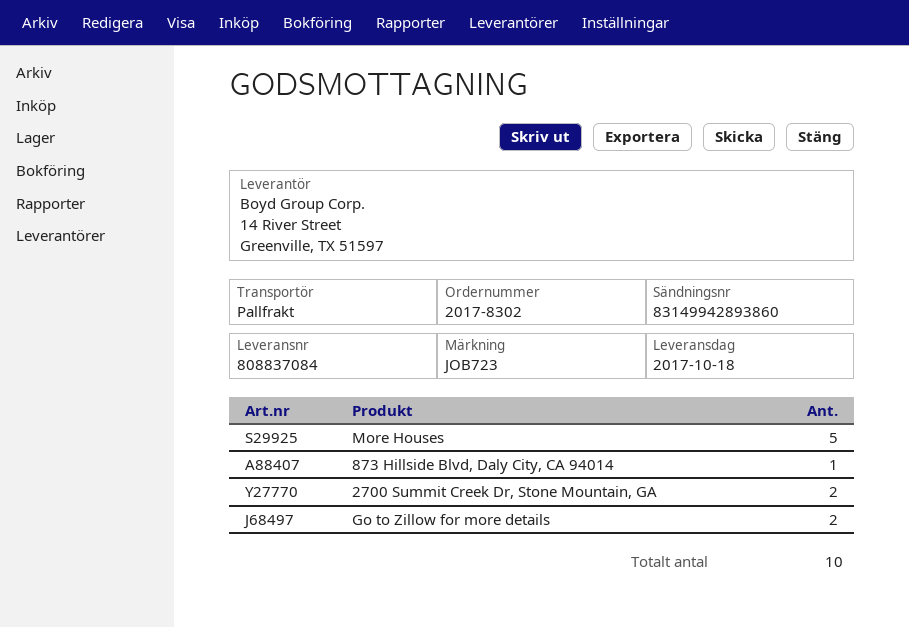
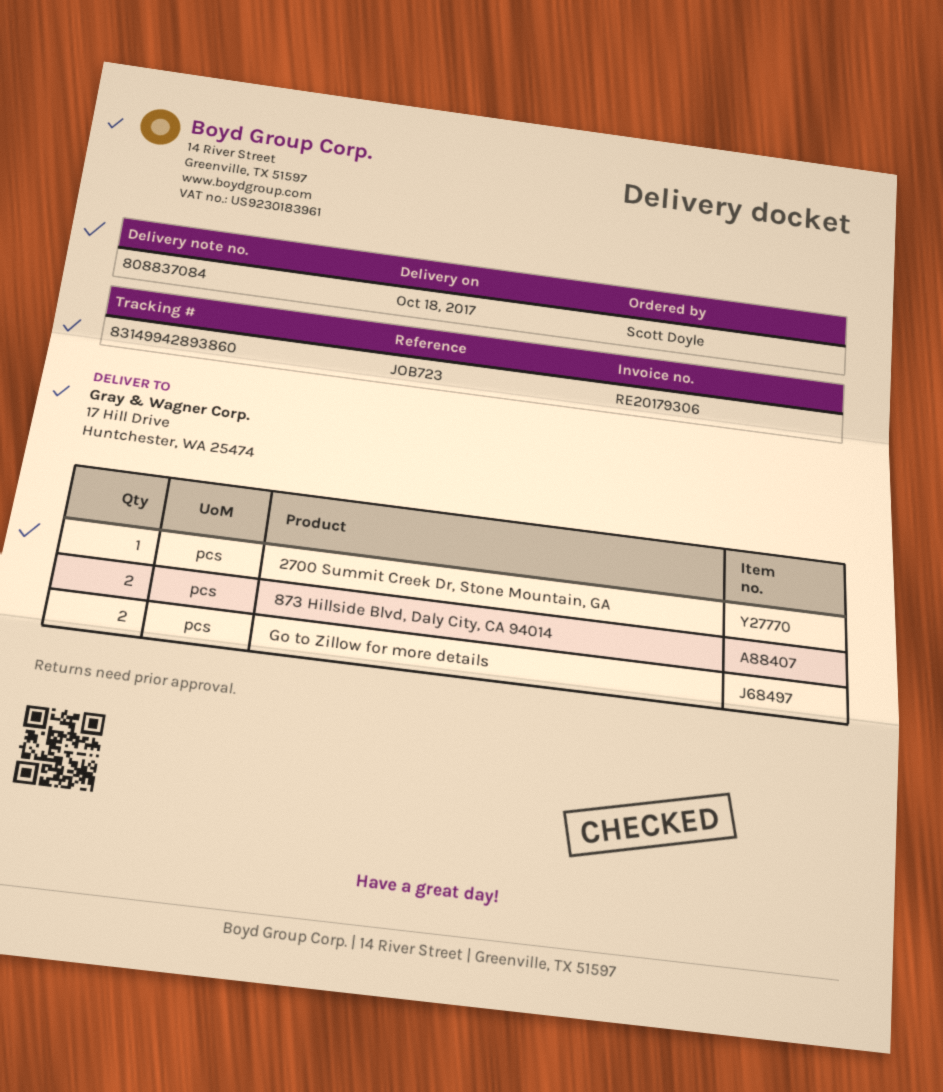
More Houses: 5 -> none
873 Hillside Blvd, Daly City, CA 94014: 1 -> 2
2700 Summit Creek Dr, Stone Mountain, GA: 2 -> 1

